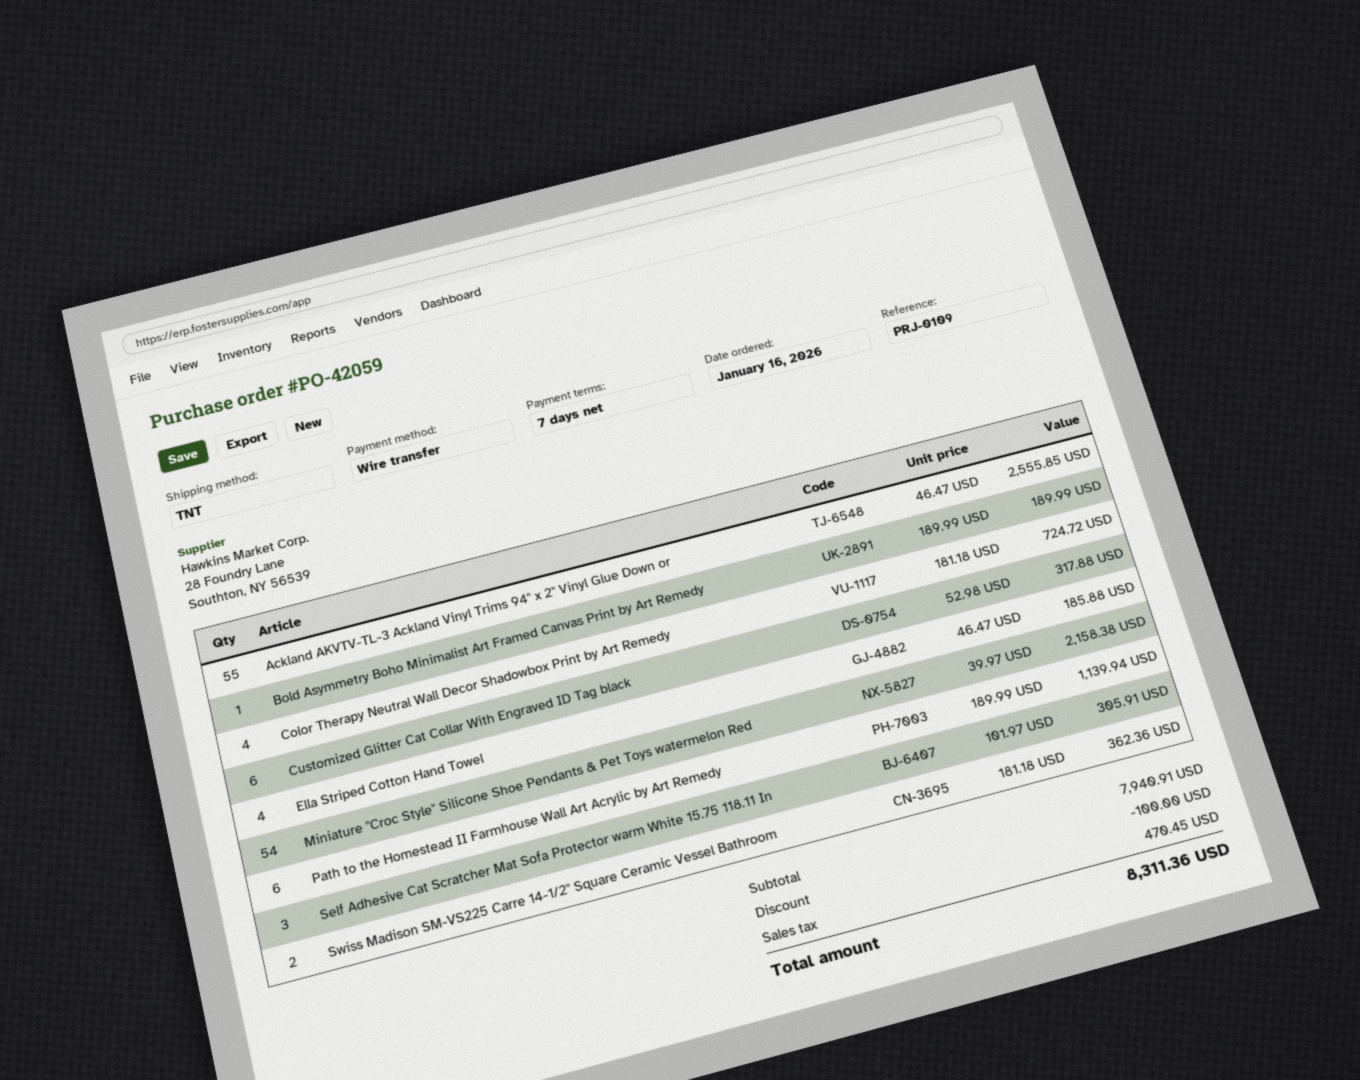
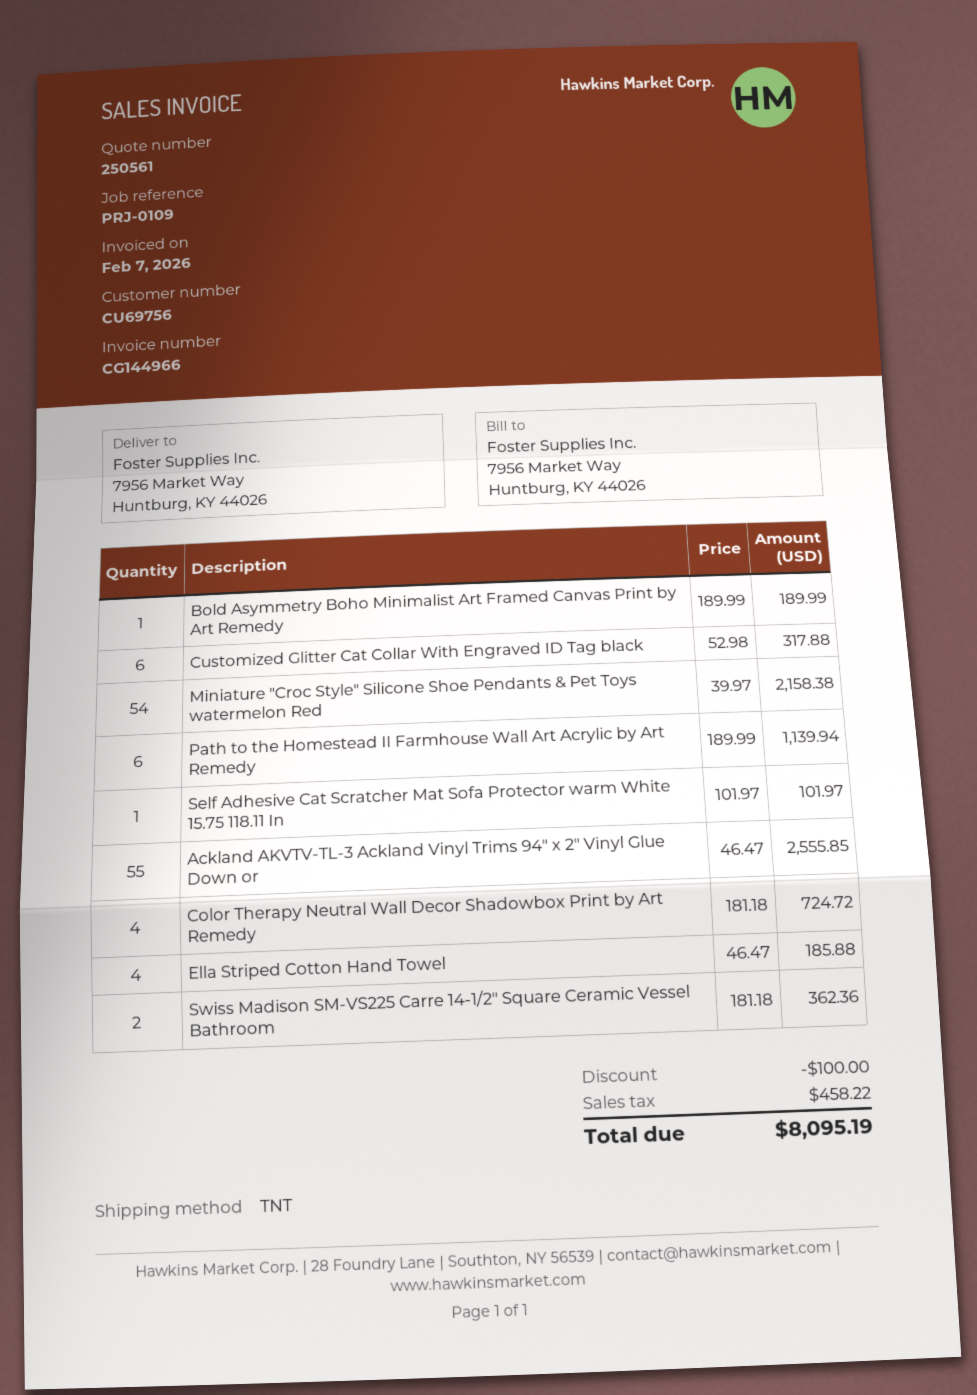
Self Adhesive Cat Scratcher Mat Sofa Protector warm White 15.75 118.11 In: 3 x 101.97 = 305.91 -> 1 x 101.97 = 101.97
tax: 470.45 -> 458.22
total: 8311.36 -> 8095.19

